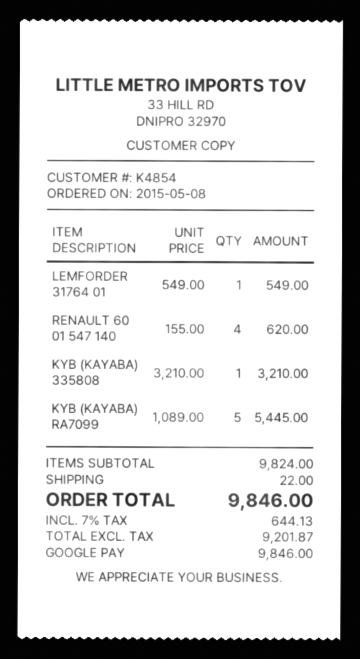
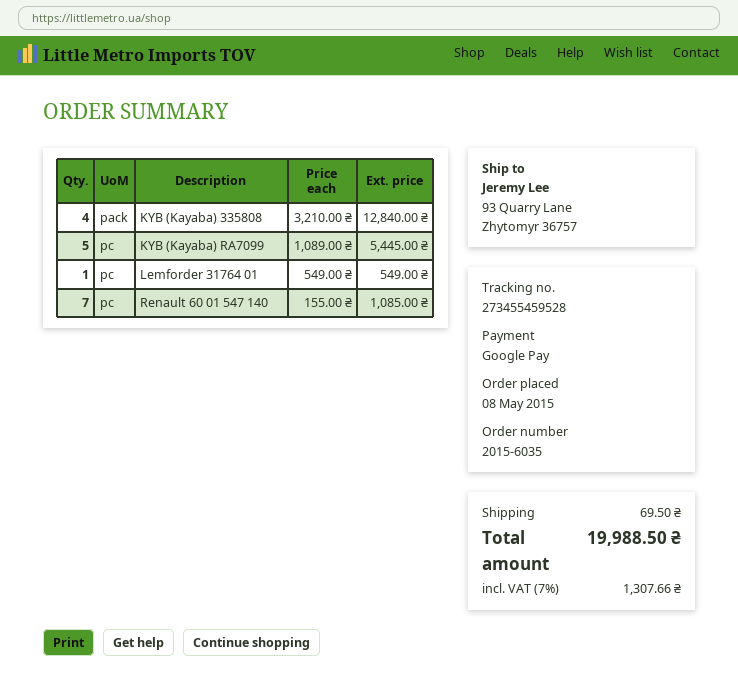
RENAULT 60 01 547 140: 4 x 155.00 = 620.00 -> 7 x 155.00 = 1085.00
KYB (KAYABA) 335808: 1 x 3210.00 = 3210.00 -> 4 x 3210.00 = 12840.00
shipping: 22.00 -> 69.50
tax: 7% = 644.13 -> 7% = 1307.66
total: 9846.00 -> 19988.50

